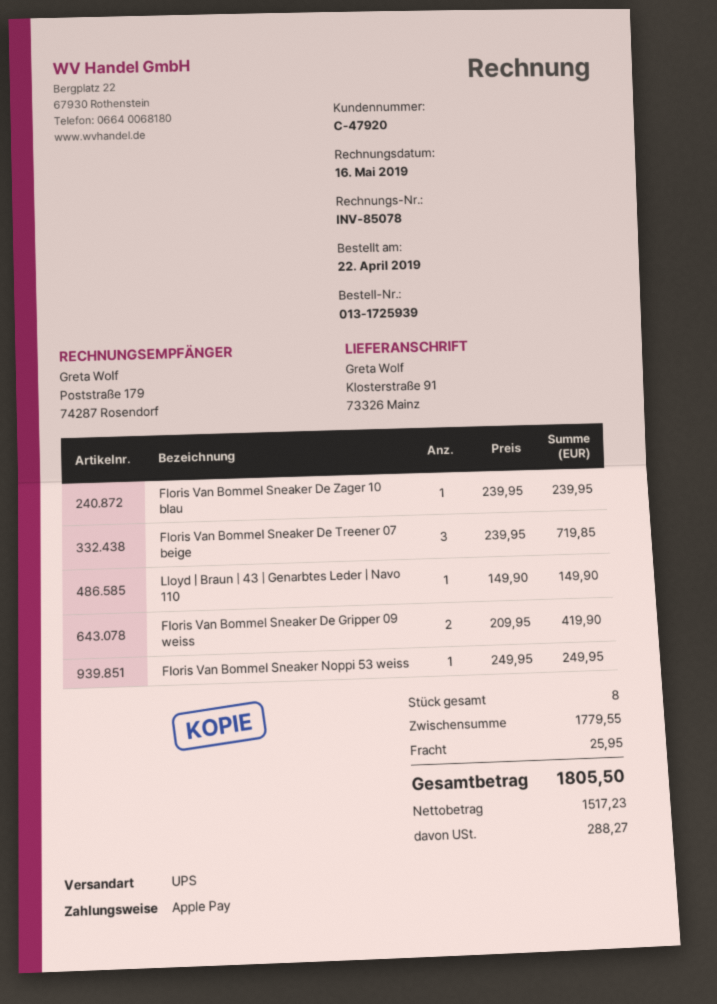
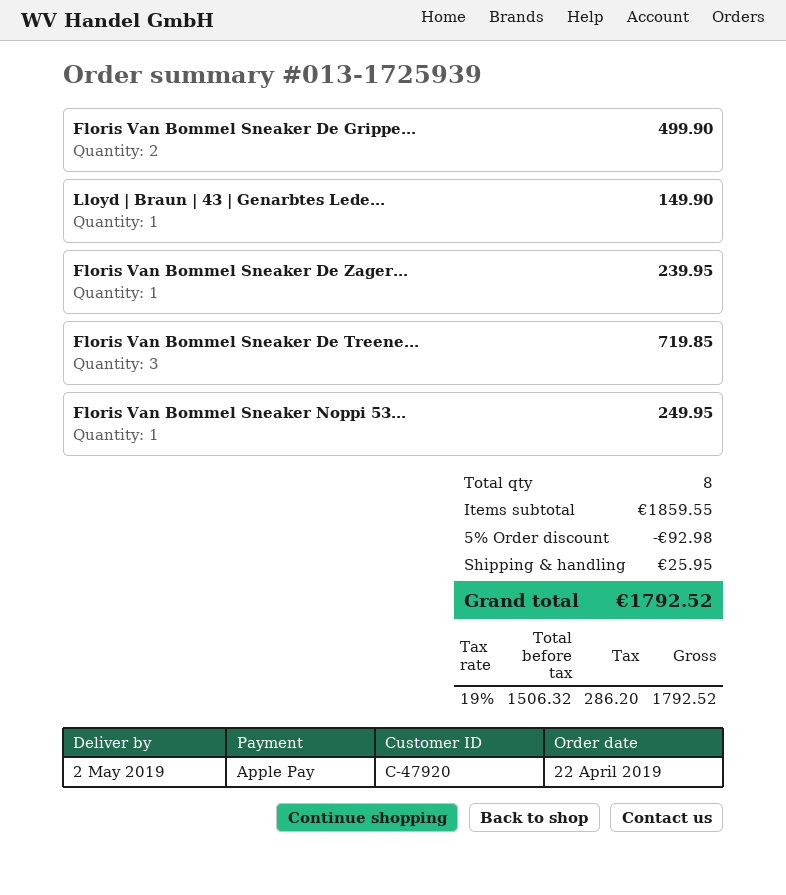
Floris Van Bommel Sneaker De Gripper 09 weiss: 2 for 419.90 -> 2 for 499.90
subtotal: 1779.55 -> 1859.55
discount: none -> 5% = 92.98
net: 1517.23 -> 1506.32
tax: 288.27 -> 286.20
total: 1805.50 -> 1792.52

